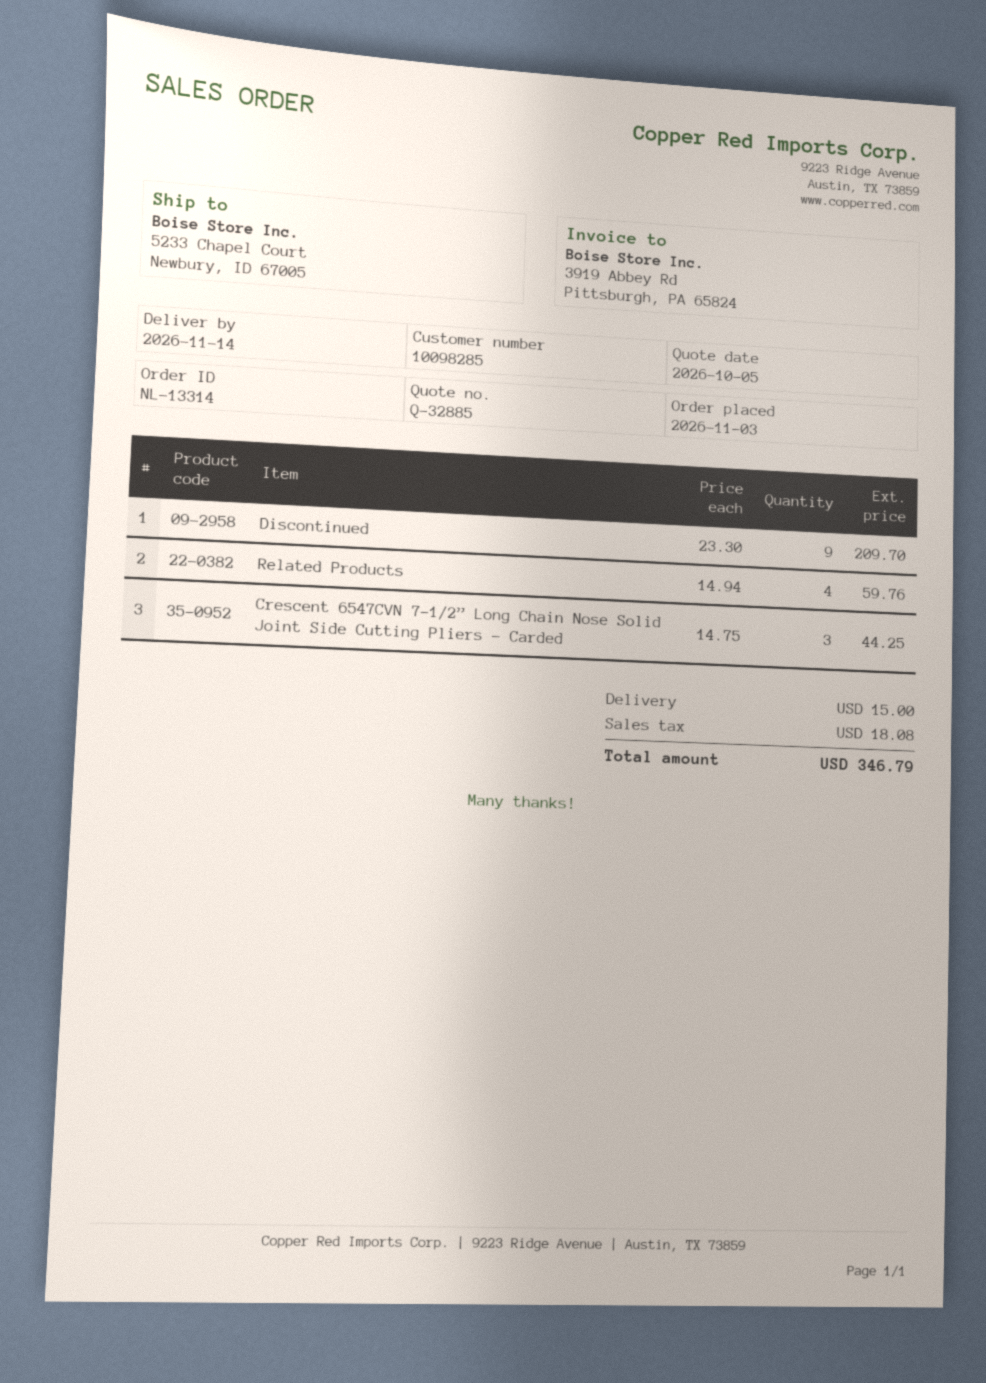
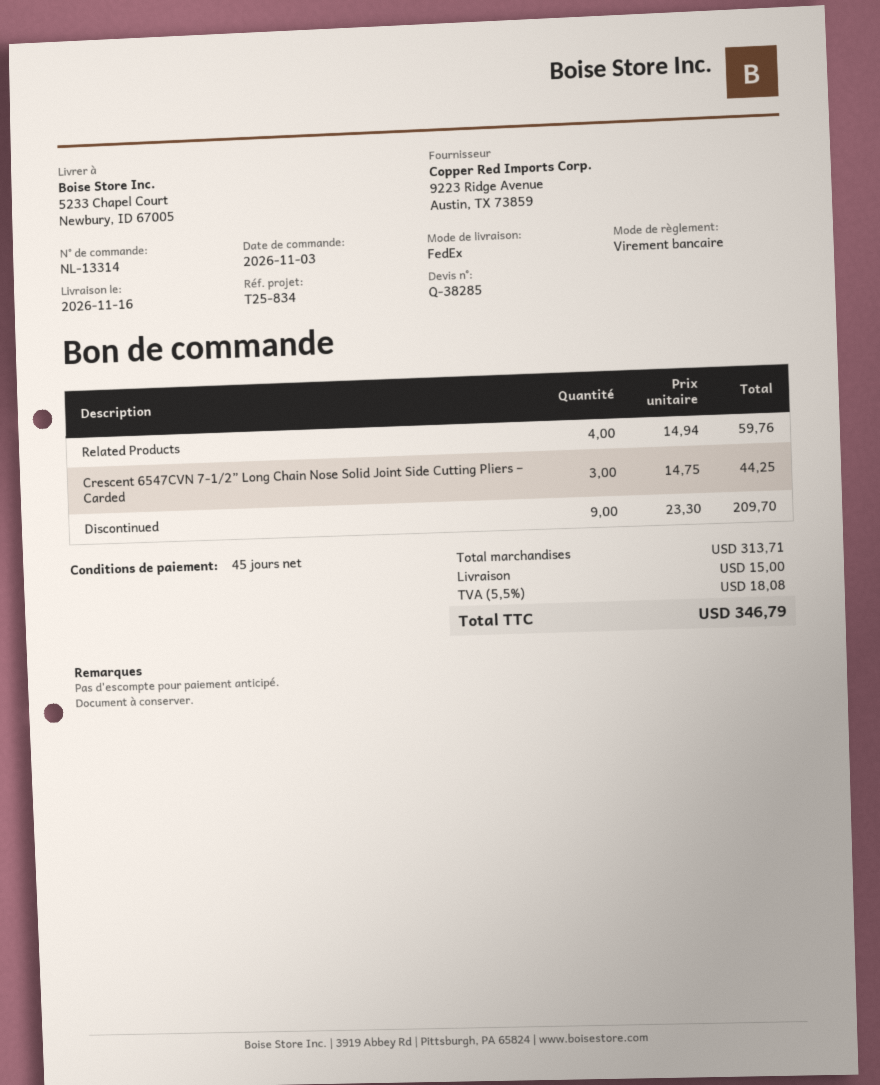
quote number: Q-32885 -> Q-38285
delivery date: 2026-11-14 -> 2026-11-16

